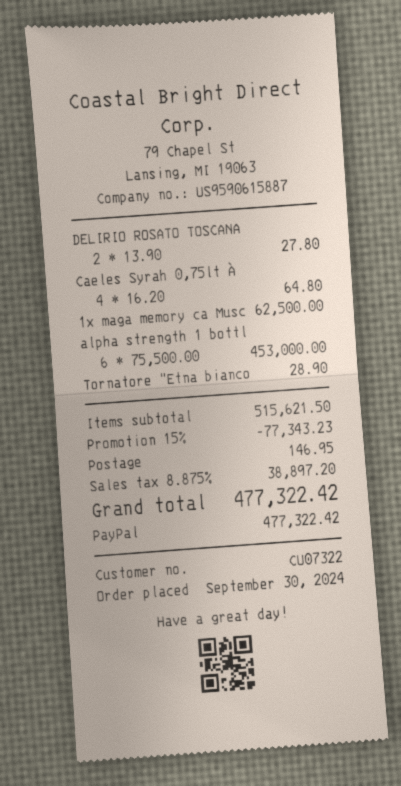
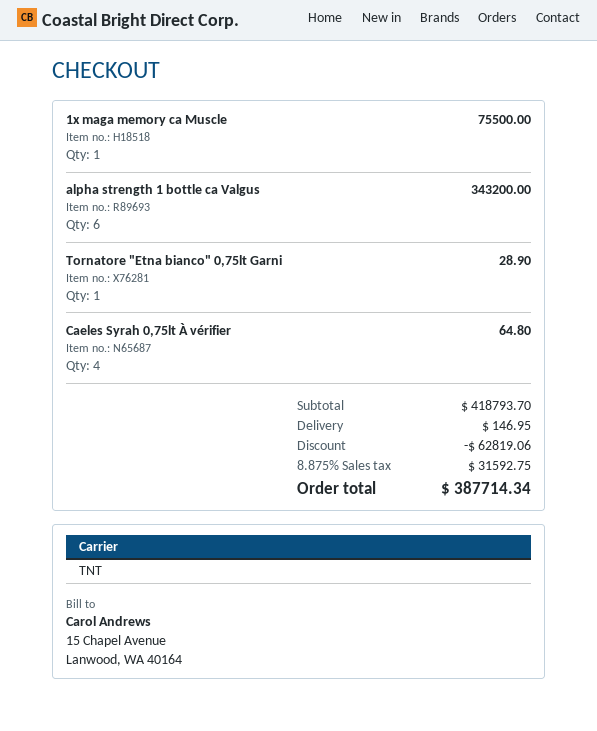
DELIRIO ROSATO TOSCANA: 2 for 27.80 -> none
1x maga memory ca Musc: 1 for 62500.00 -> 1 for 75500.00
alpha strength 1 bottl: 6 for 453000.00 -> 6 for 343200.00
subtotal: 515621.50 -> 418793.70
discount: 77343.23 -> 62819.06
tax: 8.875% = 38897.20 -> 8.875% = 31592.75
total: 477322.42 -> 387714.34

